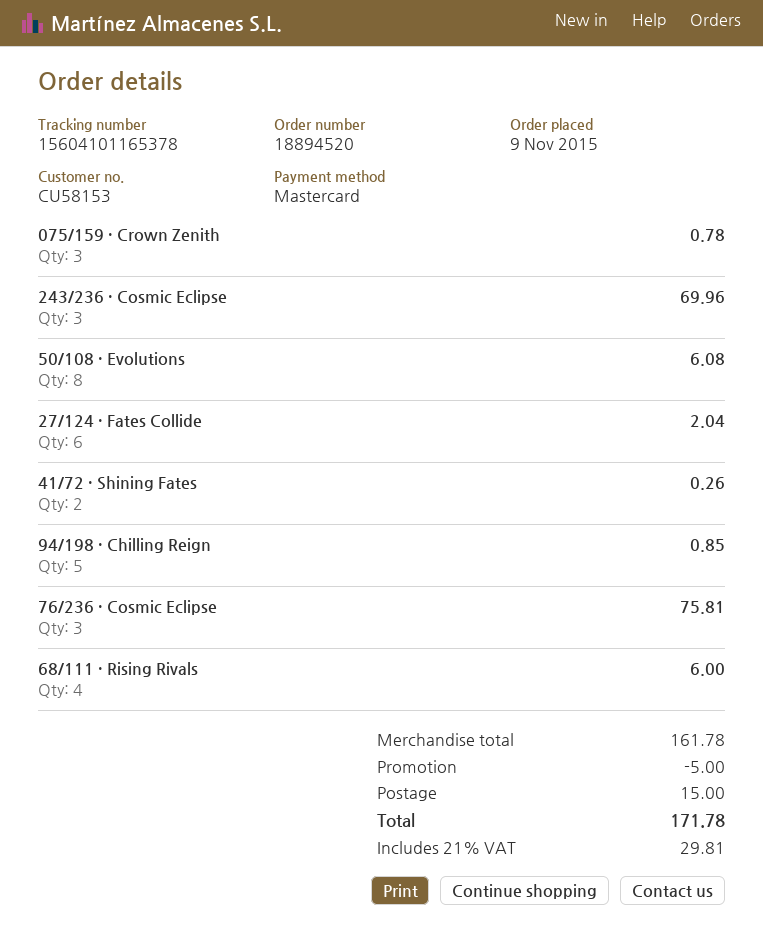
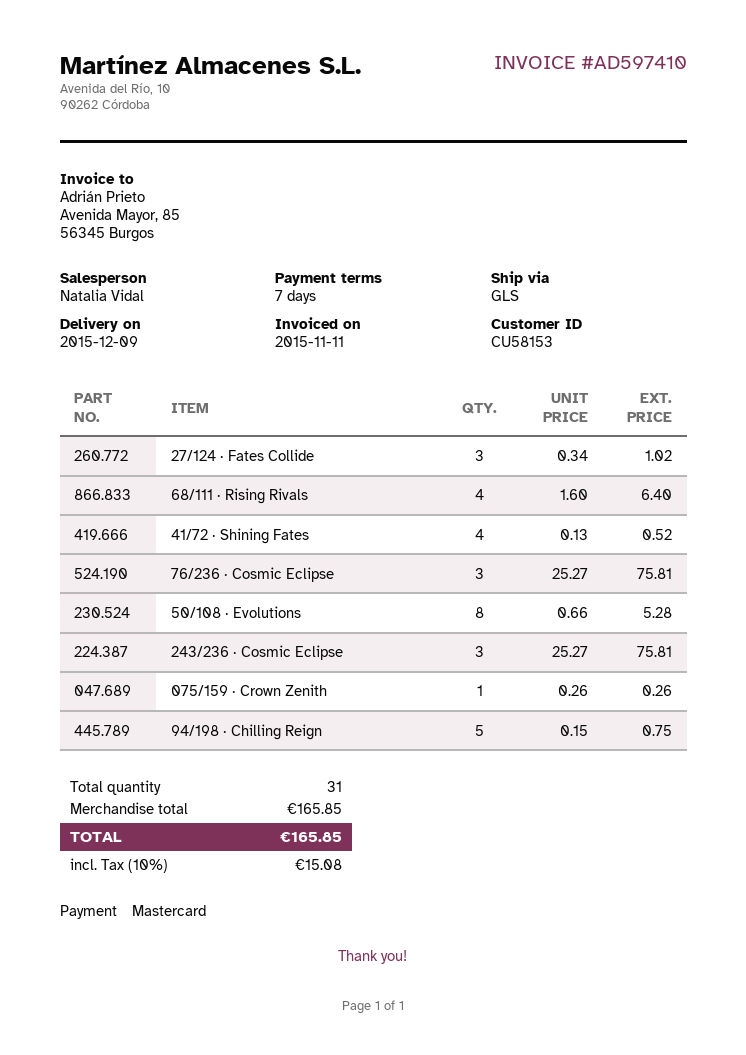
075/159 · Crown Zenith: 3 for 0.78 -> 1 for 0.26
243/236 · Cosmic Eclipse: 3 for 69.96 -> 3 for 75.81
50/108 · Evolutions: 8 for 6.08 -> 8 for 5.28
27/124 · Fates Collide: 6 for 2.04 -> 3 for 1.02
41/72 · Shining Fates: 2 for 0.26 -> 4 for 0.52
94/198 · Chilling Reign: 5 for 0.85 -> 5 for 0.75
68/111 · Rising Rivals: 4 for 6.00 -> 4 for 6.40
subtotal: 161.78 -> 165.85
discount: 5.00 -> none
shipping: 15.00 -> none
tax: 21% = 29.81 -> 10% = 15.08
total: 171.78 -> 165.85

